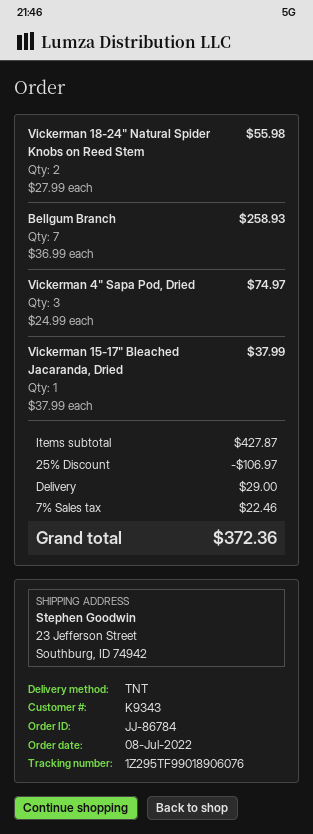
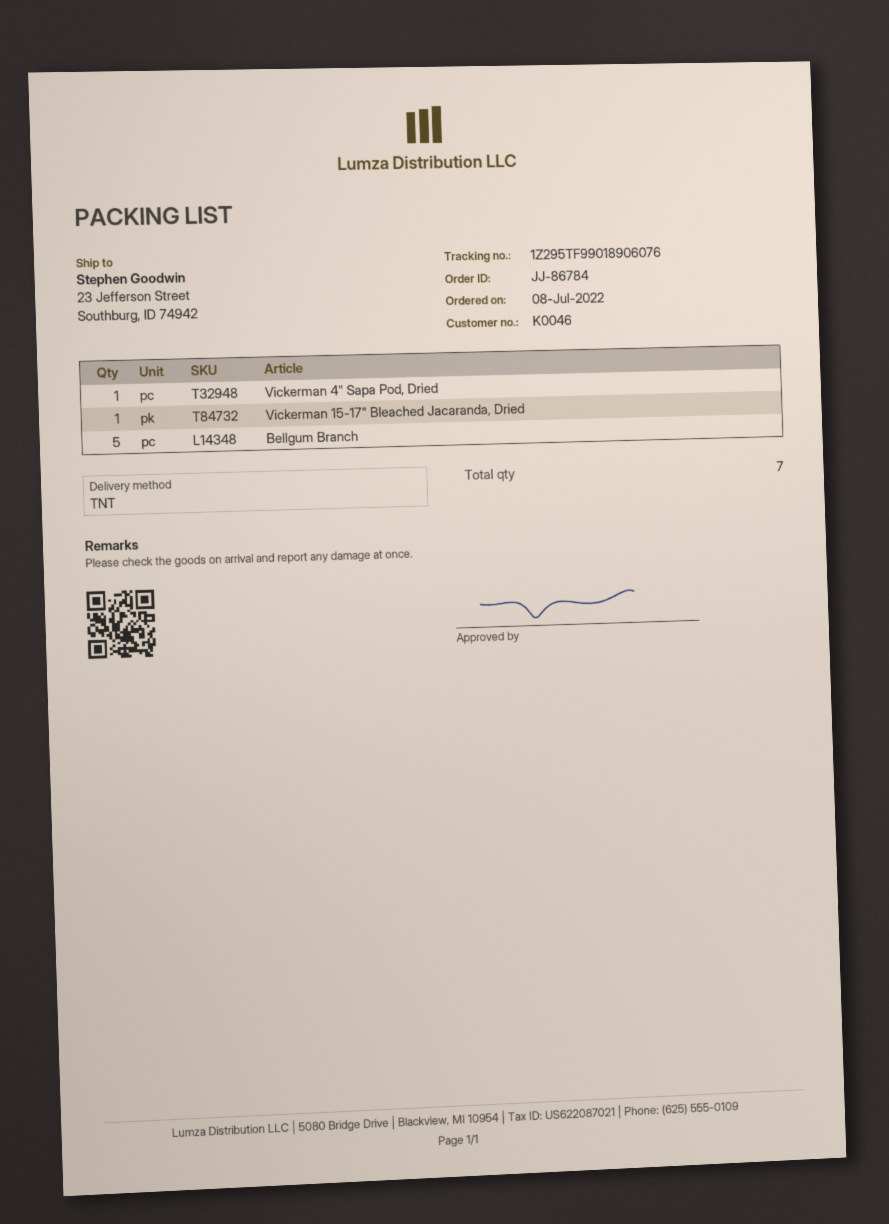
customer number: K9343 -> K0046
Vickerman 18-24" Natural Spider Knobs on Reed Stem: 2 -> none
Bellgum Branch: 7 -> 5
Vickerman 4" Sapa Pod, Dried: 3 -> 1

